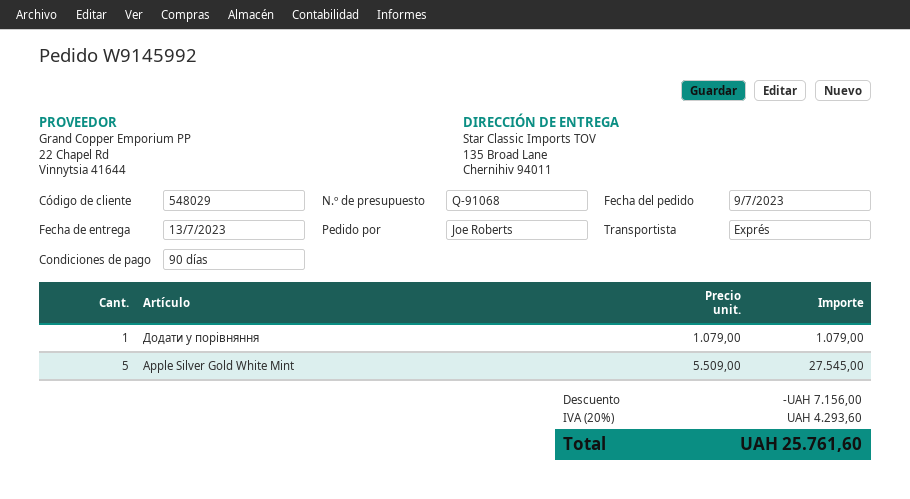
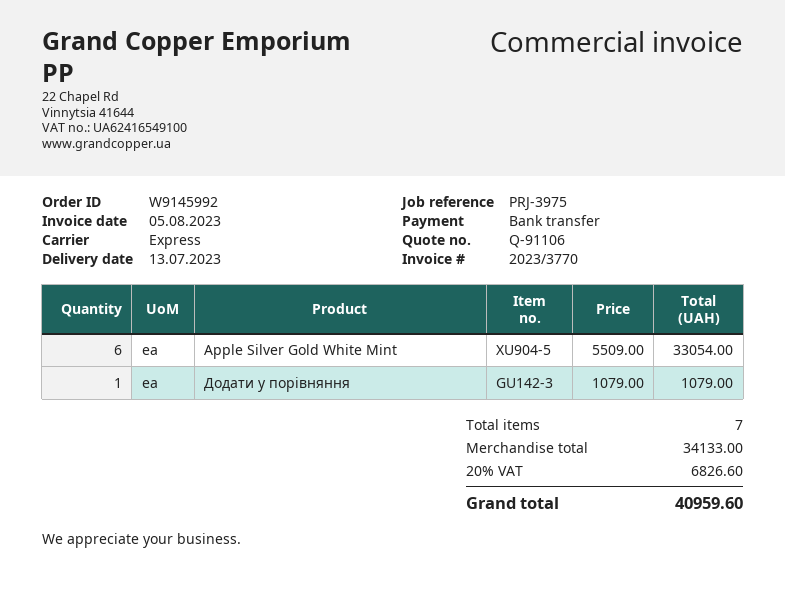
quote number: Q-91068 -> Q-91106
Apple Silver Gold White Mint: 5 x 5509.00 = 27545.00 -> 6 x 5509.00 = 33054.00
discount: 7156.00 -> none
tax: 20% = 4293.60 -> 20% = 6826.60
total: 25761.60 -> 40959.60

